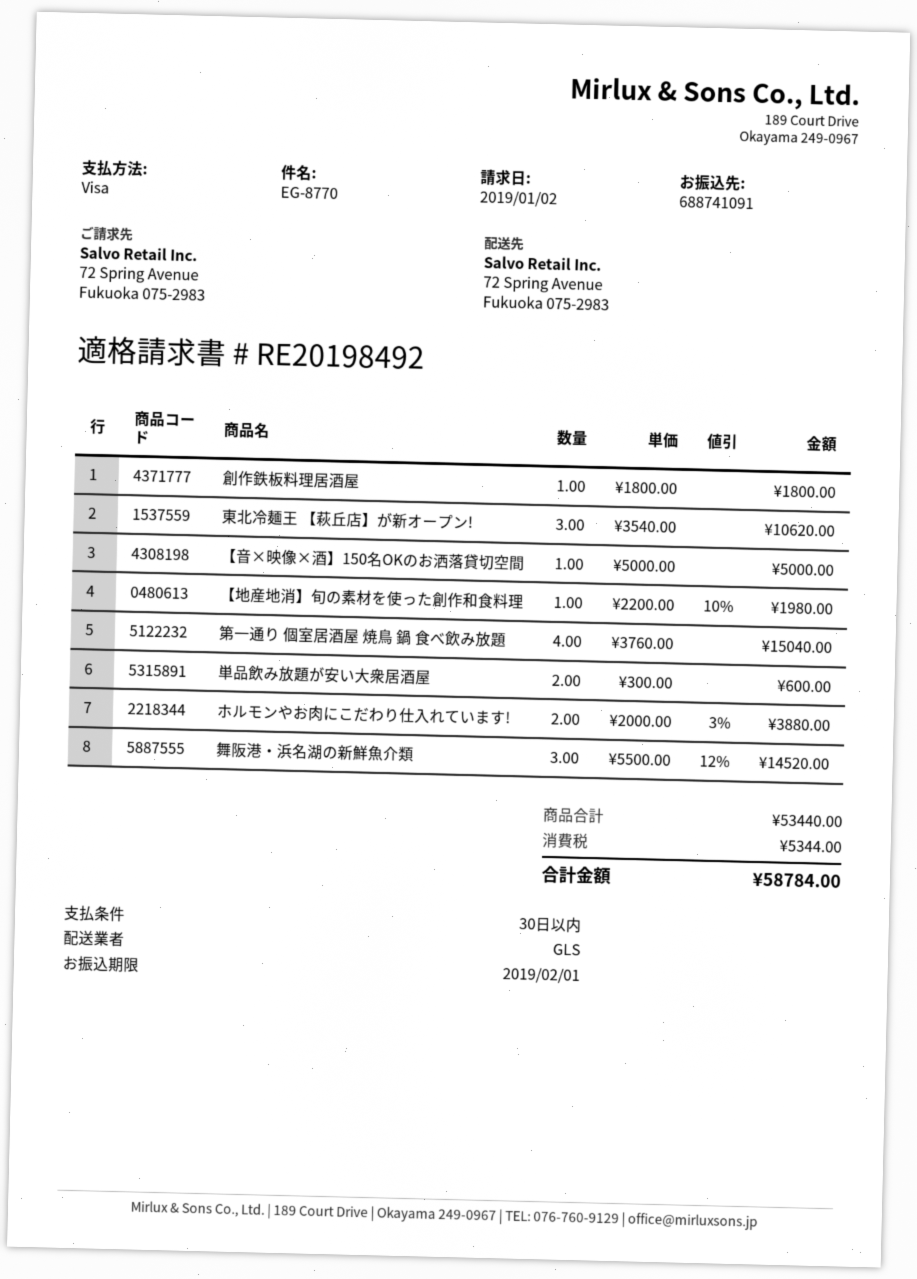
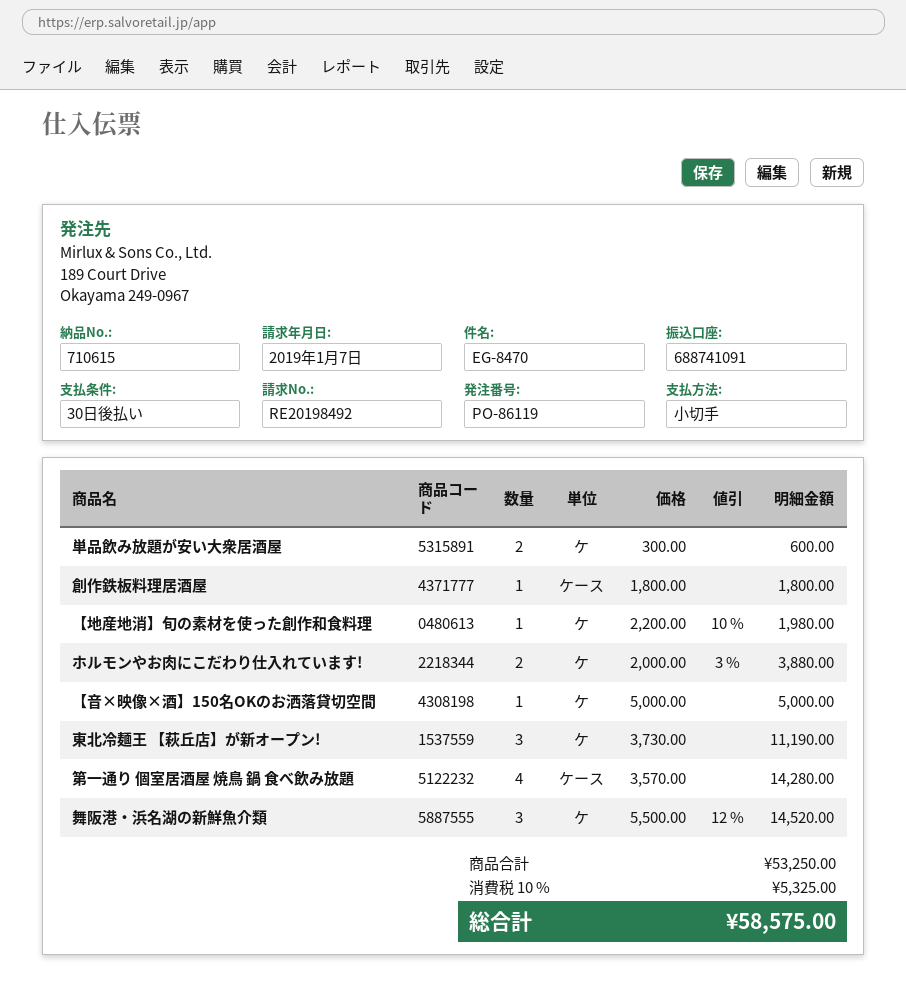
invoice date: 2019-01-02 -> 2019-01-07
reference: EG-8770 -> EG-8470
payment method: Visa -> cheque
東北冷麺王 【萩丘店】が新オープン!: 3 x 3540.00 = 10620.00 -> 3 x 3730.00 = 11190.00
第一通り 個室居酒屋 焼鳥 鍋 食べ飲み放題: 4 x 3760.00 = 15040.00 -> 4 x 3570.00 = 14280.00
subtotal: 53440.00 -> 53250.00
tax: 5344.00 -> 5325.00
total: 58784.00 -> 58575.00

